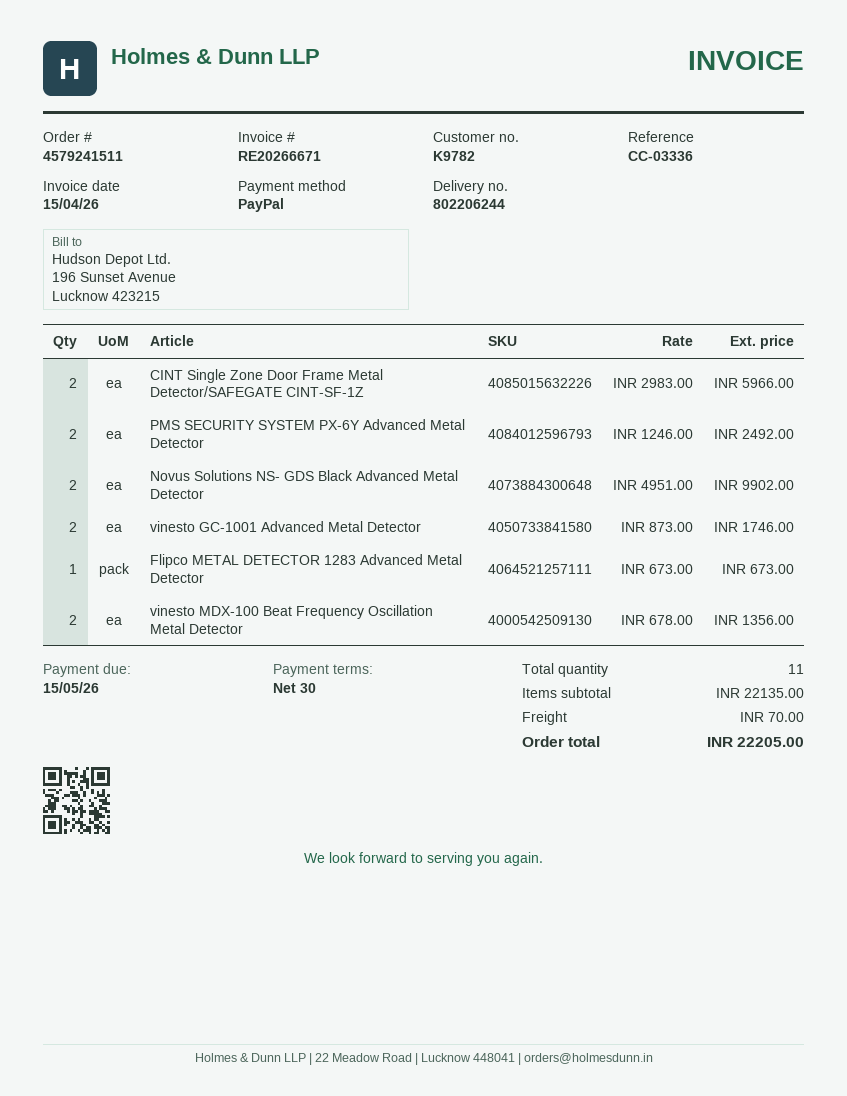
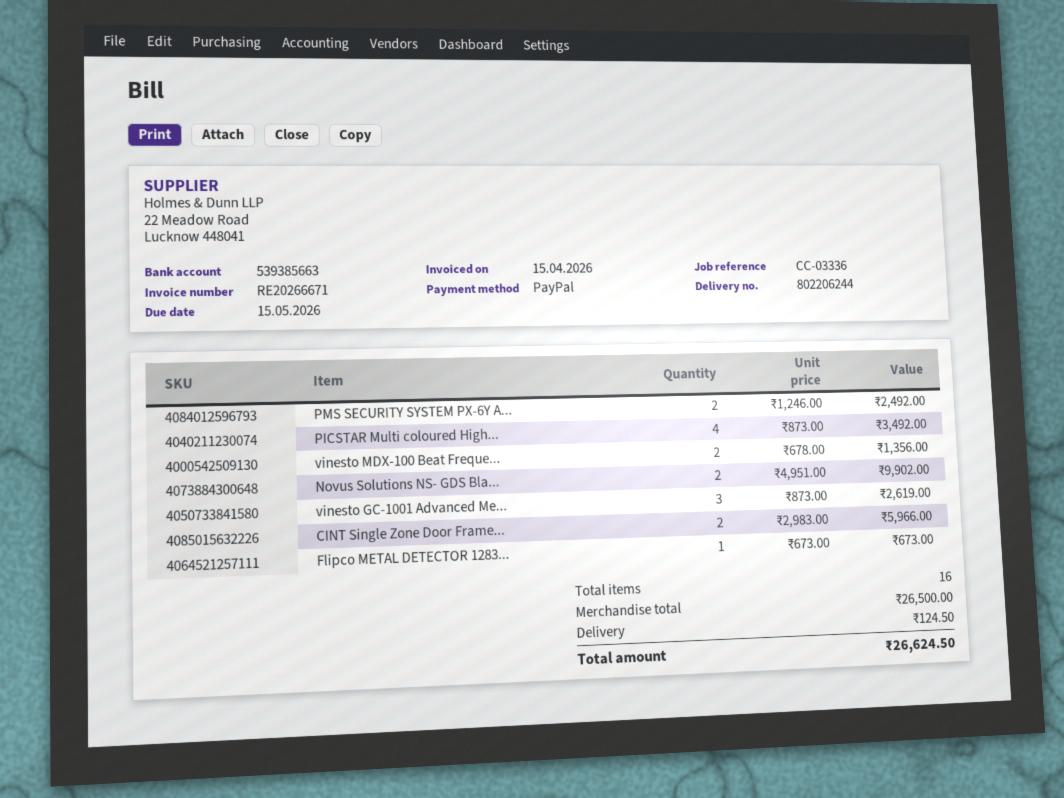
vinesto GC-1001 Advanced Metal Detector: 2 x 873.00 = 1746.00 -> 3 x 873.00 = 2619.00
PICSTAR Multi coloured High...: none -> 4 x 873.00 = 3492.00
total quantity: 11 -> 16
subtotal: 22135.00 -> 26500.00
shipping: 70.00 -> 124.50
total: 22205.00 -> 26624.50

